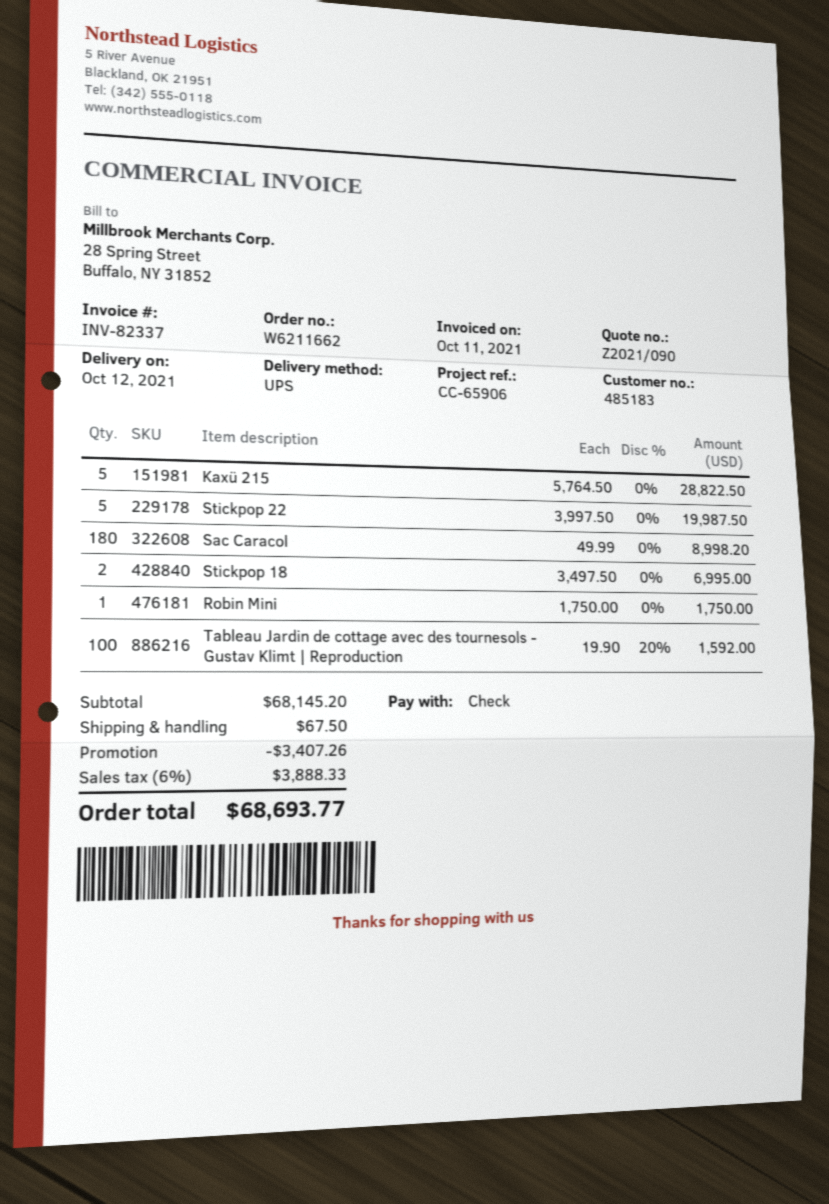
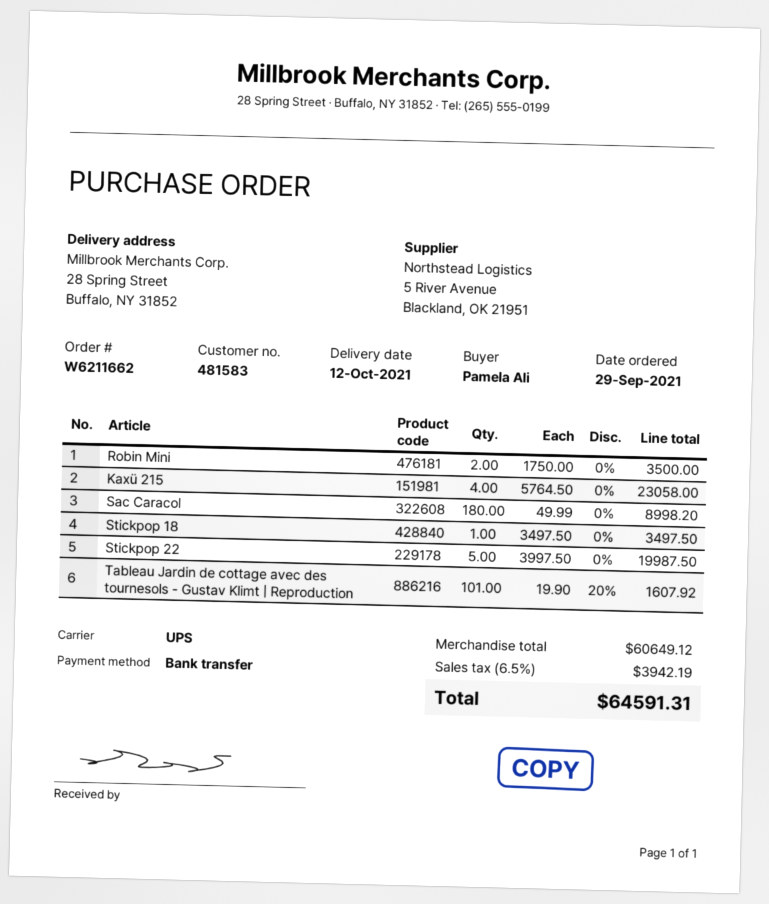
customer number: 485183 -> 481583
payment method: cheque -> bank transfer
Kaxü 215: 5 x 5764.50 = 28822.50 -> 4 x 5764.50 = 23058.00
Stickpop 18: 2 x 3497.50 = 6995.00 -> 1 x 3497.50 = 3497.50
Robin Mini: 1 x 1750.00 = 1750.00 -> 2 x 1750.00 = 3500.00
Tableau Jardin de cottage avec des tournesols - Gustav Klimt | Reproduction: 100 x 19.90 - 20% = 1592.00 -> 101 x 19.90 - 20% = 1607.92
subtotal: 68145.20 -> 60649.12
discount: 3407.26 -> none
shipping: 67.50 -> none
tax: 6% = 3888.33 -> 6.5% = 3942.19
total: 68693.77 -> 64591.31

